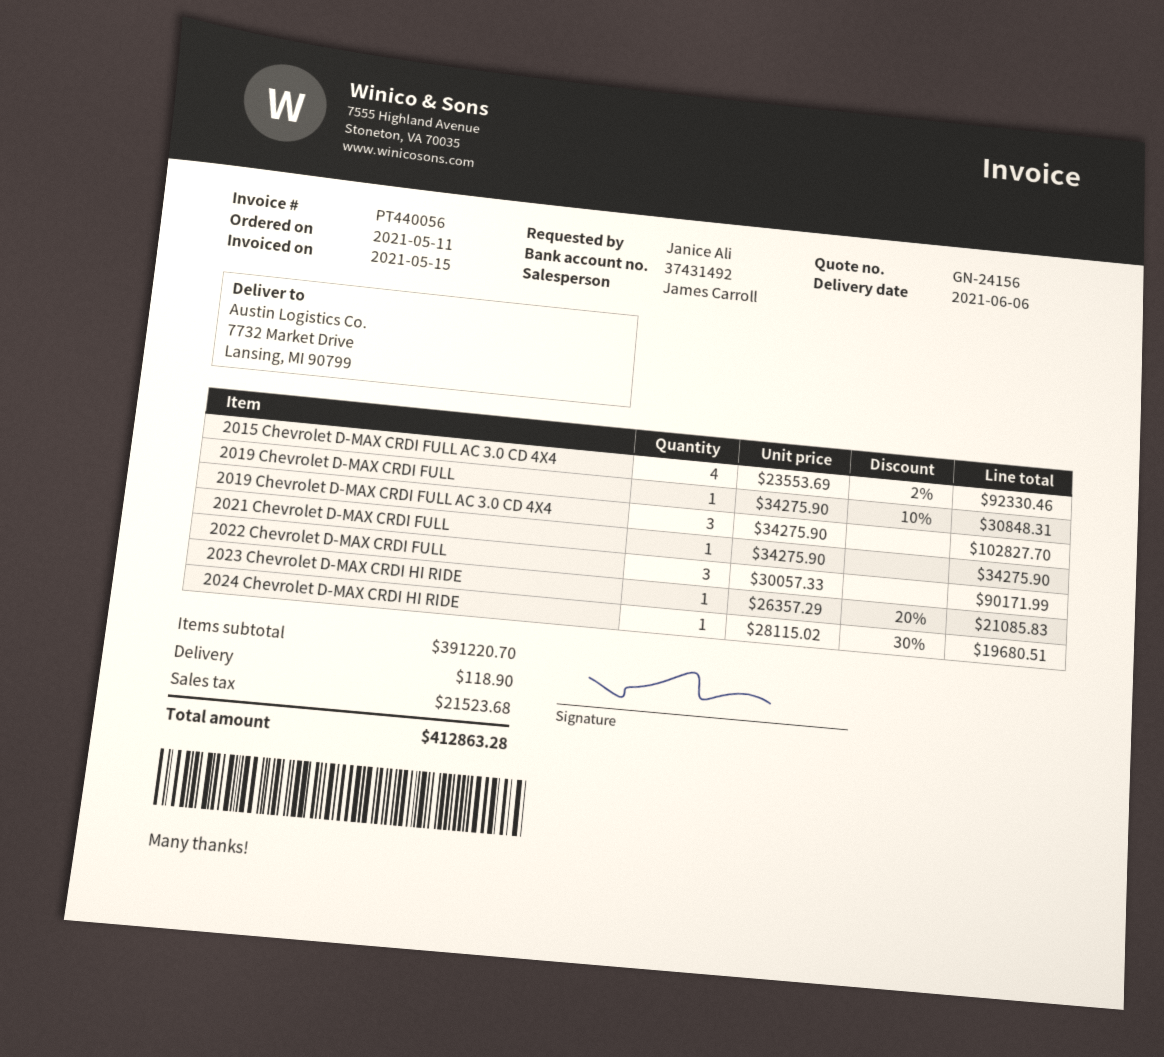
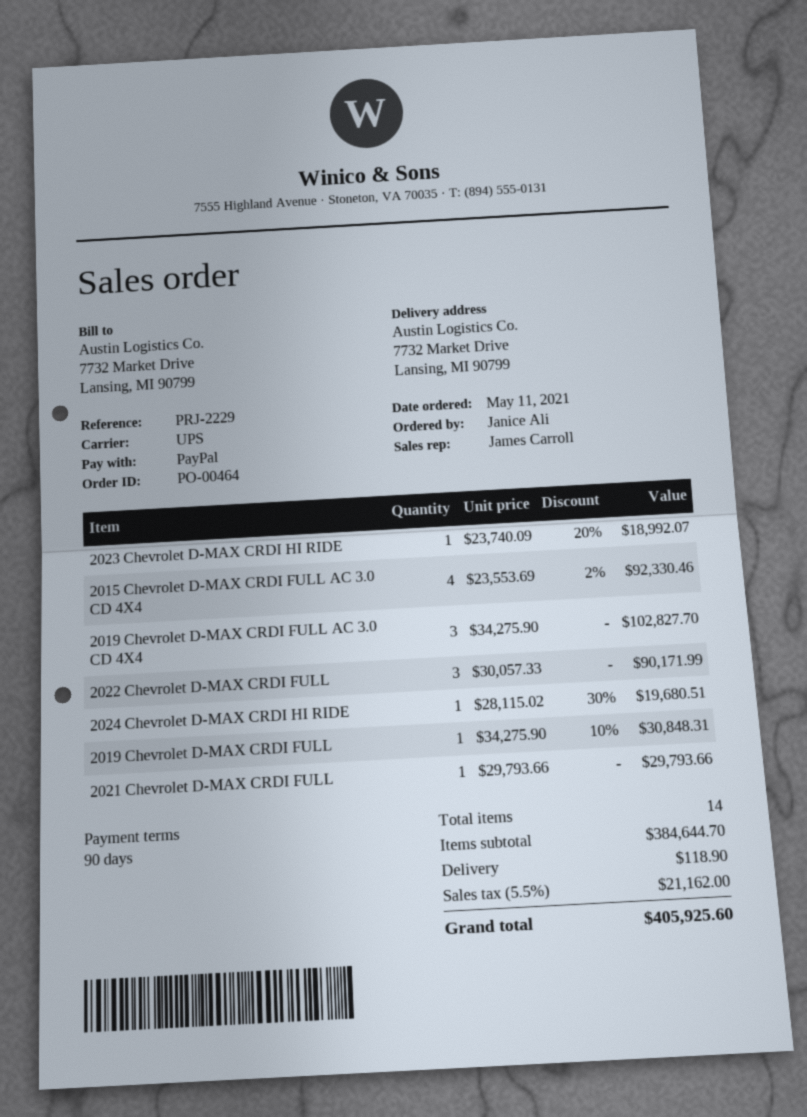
2021 Chevrolet D-MAX CRDI FULL: 1 x 34275.90 = 34275.90 -> 1 x 29793.66 = 29793.66
2023 Chevrolet D-MAX CRDI HI RIDE: 1 x 26357.29 - 20% = 21085.83 -> 1 x 23740.09 - 20% = 18992.07
subtotal: 391220.70 -> 384644.70
tax: 21523.68 -> 21162.00
total: 412863.28 -> 405925.60

